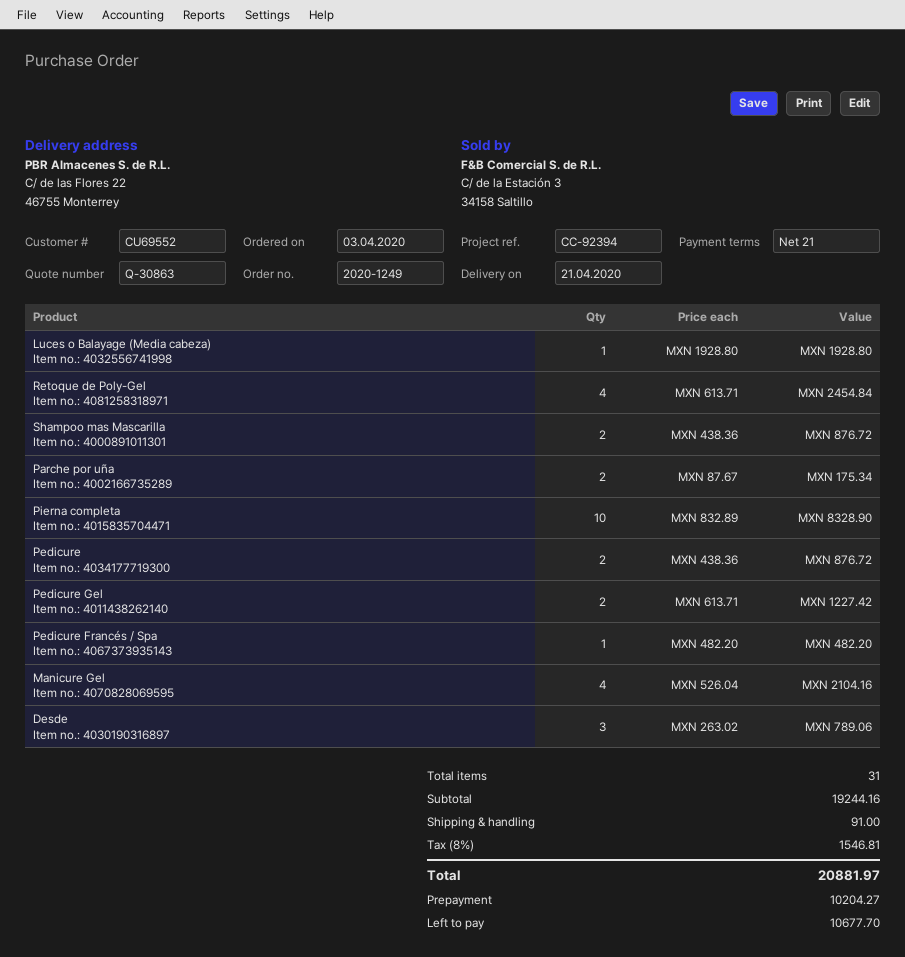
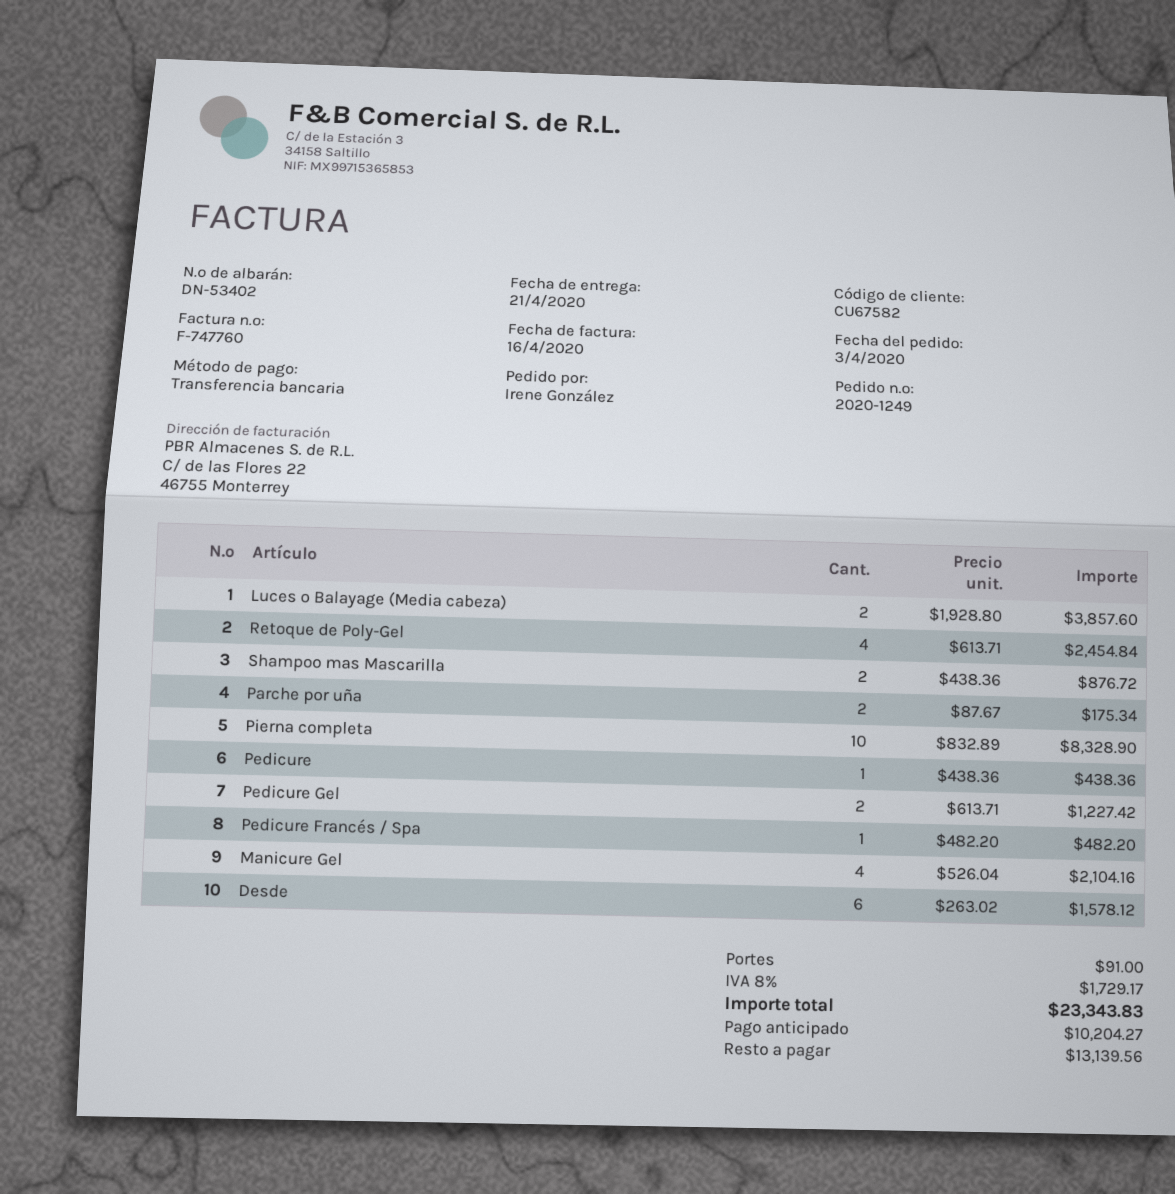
customer number: CU69552 -> CU67582
Luces o Balayage (Media cabeza): 1 x 1928.80 = 1928.80 -> 2 x 1928.80 = 3857.60
Pedicure: 2 x 438.36 = 876.72 -> 1 x 438.36 = 438.36
Desde: 3 x 263.02 = 789.06 -> 6 x 263.02 = 1578.12
tax: 8% = 1546.81 -> 8% = 1729.17
total: 20881.97 -> 23343.83
balance: 10677.70 -> 13139.56

